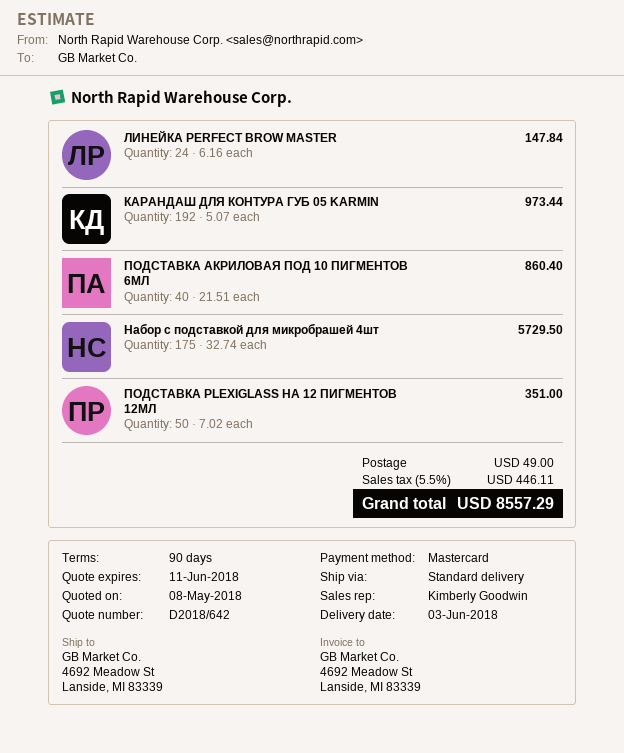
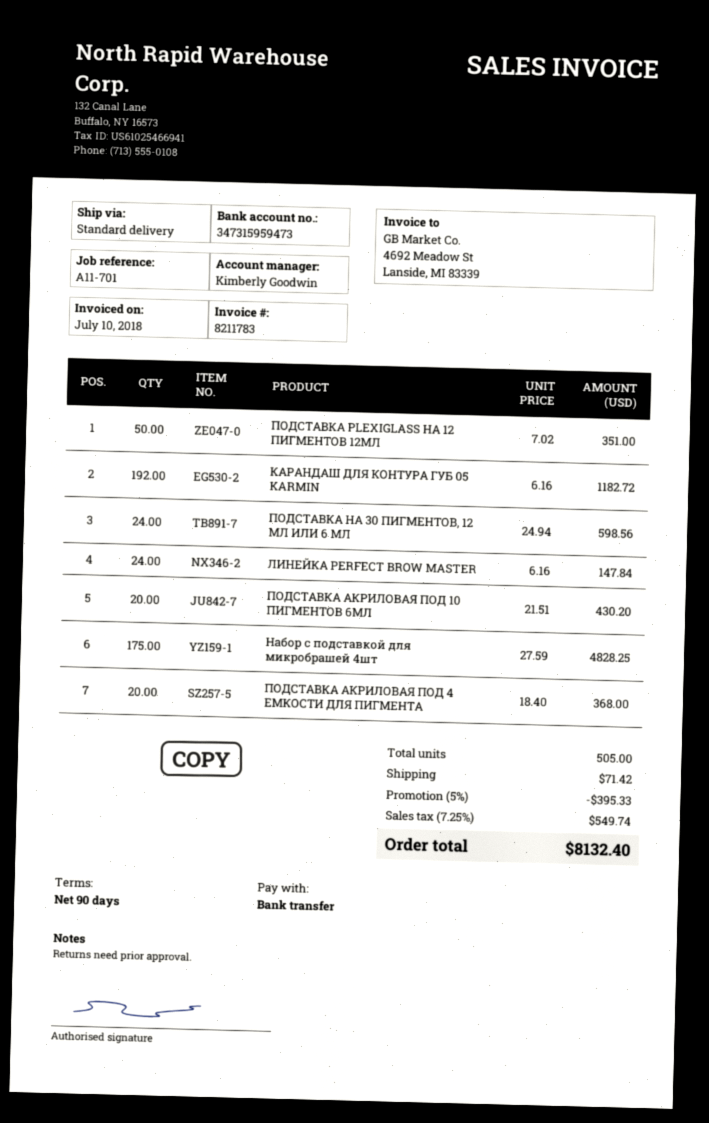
payment method: Mastercard -> bank transfer
КАРАНДАШ ДЛЯ КОНТУРА ГУБ 05 KARMIN: 192 x 5.07 = 973.44 -> 192 x 6.16 = 1182.72
ПОДСТАВКА АКРИЛОВАЯ ПОД 10 ПИГМЕНТОВ 6МЛ: 40 x 21.51 = 860.40 -> 20 x 21.51 = 430.20
Набор с подставкой для микробрашей 4шт: 175 x 32.74 = 5729.50 -> 175 x 27.59 = 4828.25
ПОДСТАВКА НА 30 ПИГМЕНТОВ, 12 МЛ ИЛИ 6 МЛ: none -> 24 x 24.94 = 598.56
ПОДСТАВКА АКРИЛОВАЯ ПОД 4 ЕМКОСТИ ДЛЯ ПИГМЕНТА: none -> 20 x 18.40 = 368.00
discount: none -> 5% = 395.33
shipping: 49.00 -> 71.42
tax: 5.5% = 446.11 -> 7.25% = 549.74
total: 8557.29 -> 8132.40

